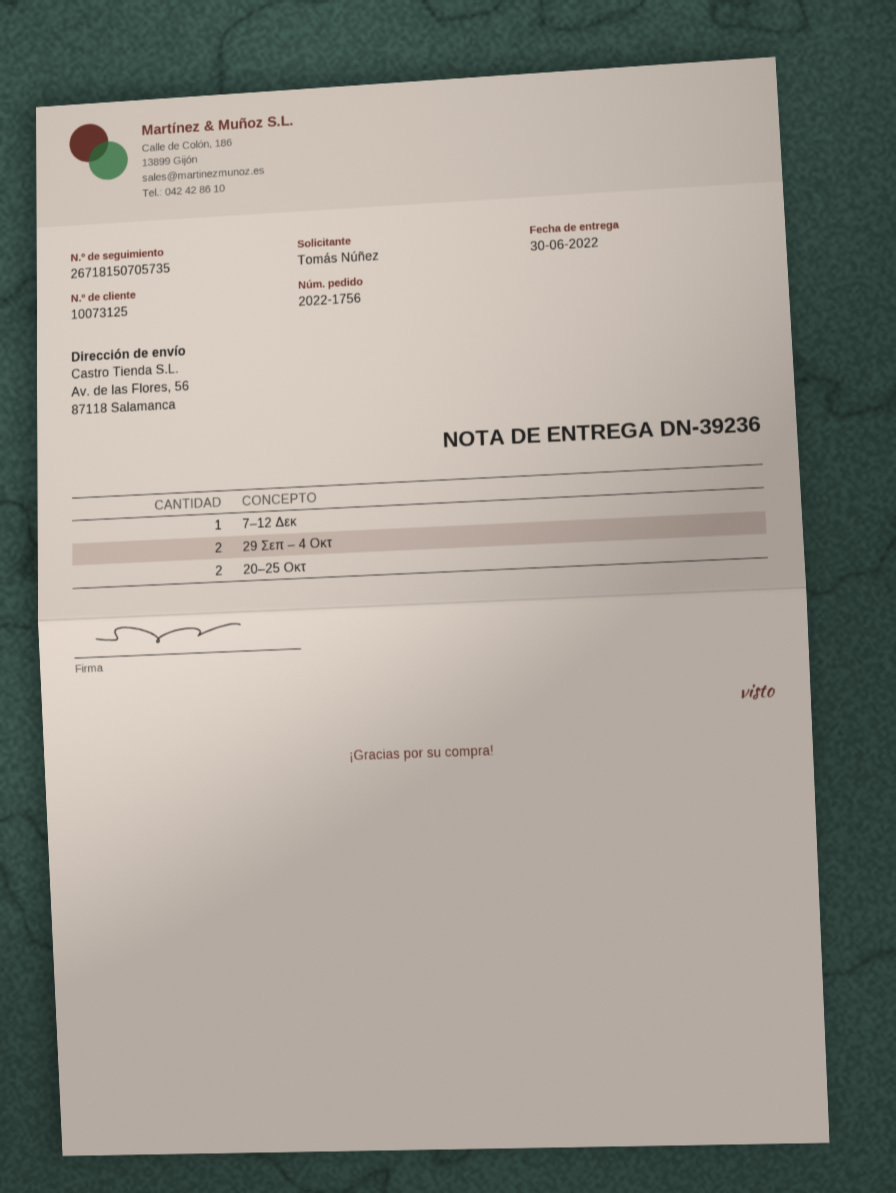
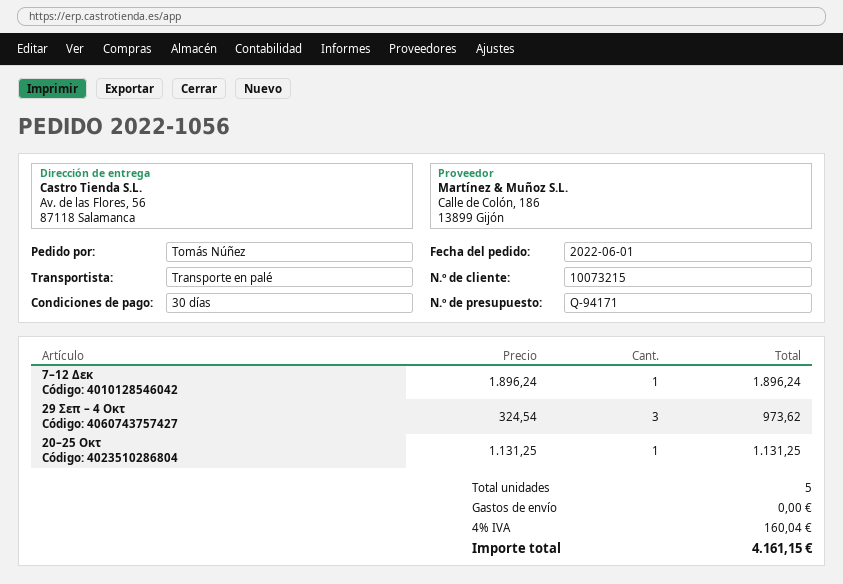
order number: 2022-1756 -> 2022-1056
customer number: 10073125 -> 10073215
29 Σεπ – 4 Οκτ: 2 -> 3
20–25 Οκτ: 2 -> 1

